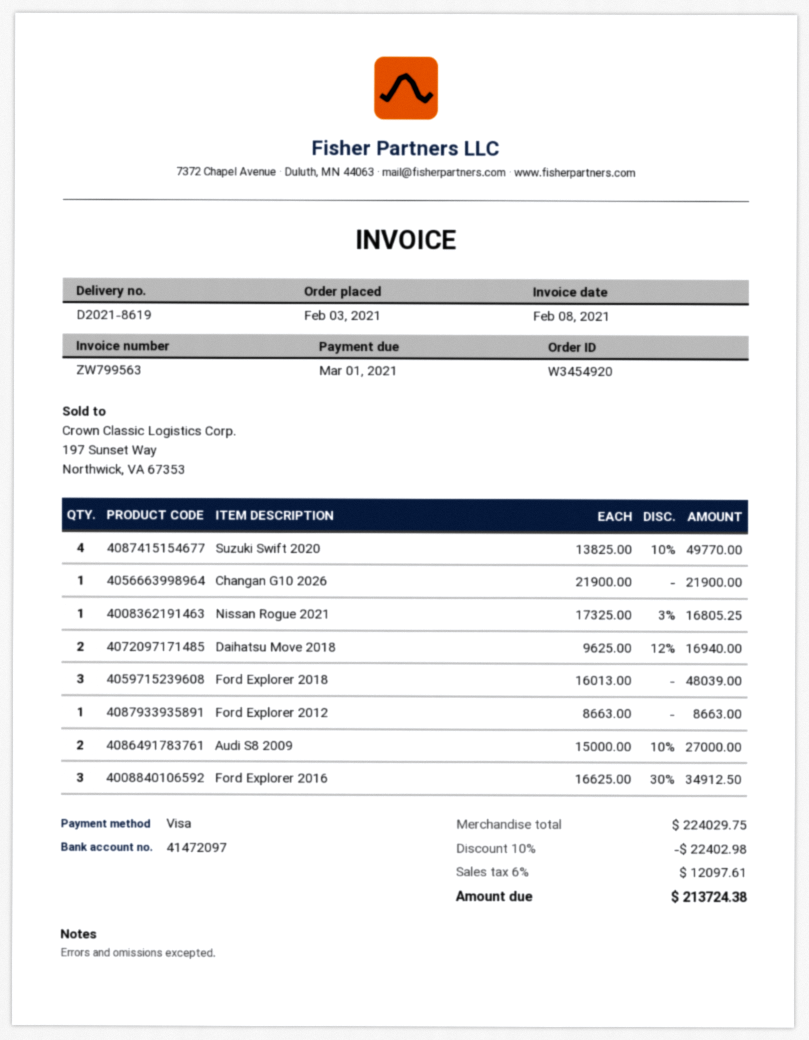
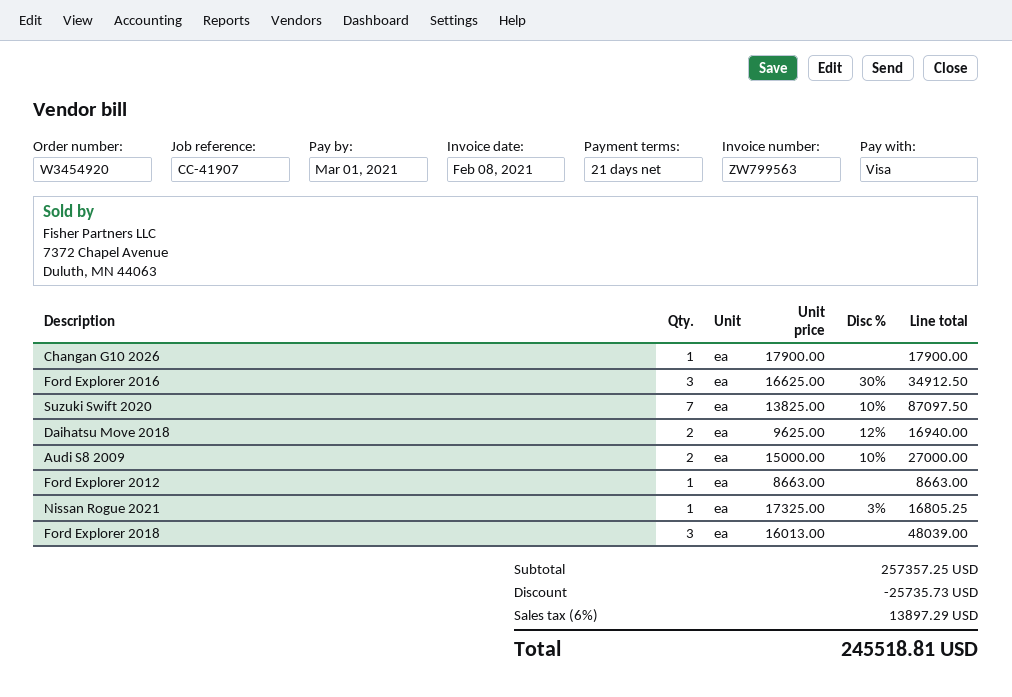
Suzuki Swift 2020: 4 x 13825.00 - 10% = 49770.00 -> 7 x 13825.00 - 10% = 87097.50
Changan G10 2026: 1 x 21900.00 = 21900.00 -> 1 x 17900.00 = 17900.00
subtotal: 224029.75 -> 257357.25
discount: 22402.98 -> 25735.73
tax: 6% = 12097.61 -> 6% = 13897.29
total: 213724.38 -> 245518.81

